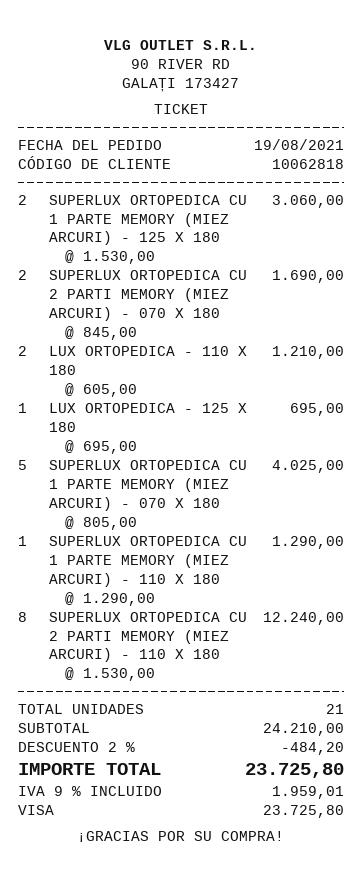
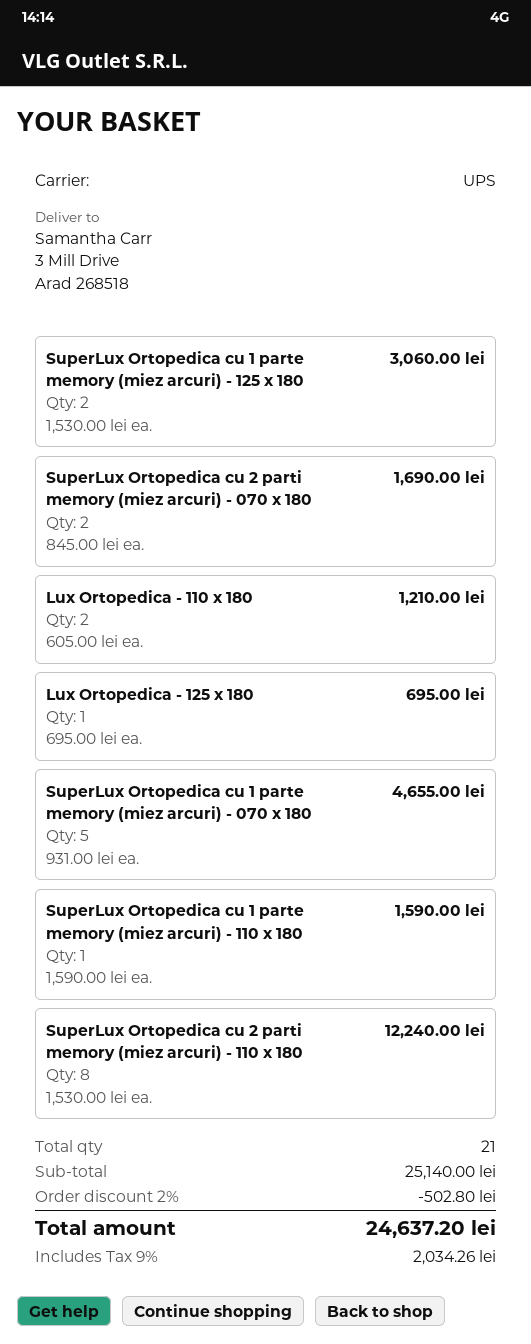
SUPERLUX ORTOPEDICA CU 1 PARTE MEMORY (MIEZ ARCURI) - 070 X 180: 5 x 805.00 = 4025.00 -> 5 x 931.00 = 4655.00
SUPERLUX ORTOPEDICA CU 1 PARTE MEMORY (MIEZ ARCURI) - 110 X 180: 1 x 1290.00 = 1290.00 -> 1 x 1590.00 = 1590.00
subtotal: 24210.00 -> 25140.00
discount: 2% = 484.20 -> 2% = 502.80
tax: 9% = 1959.01 -> 9% = 2034.26
total: 23725.80 -> 24637.20

